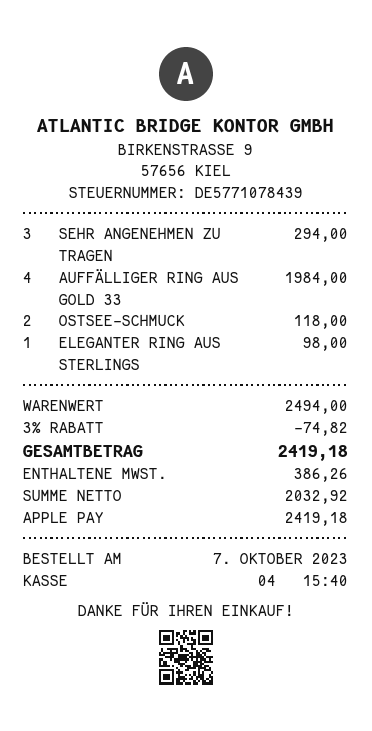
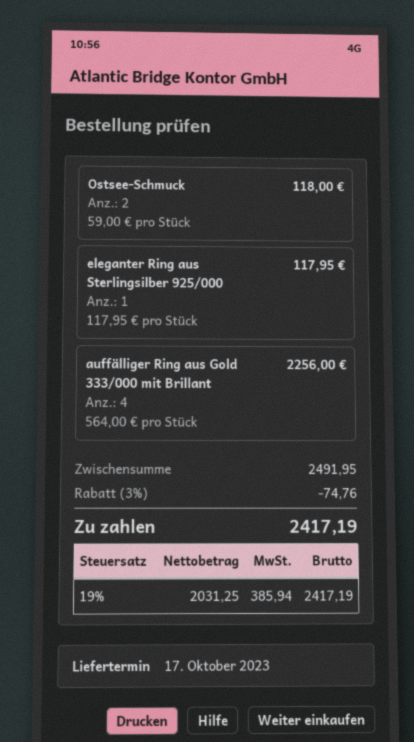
SEHR ANGENEHMEN ZU TRAGEN: 3 for 294.00 -> none
AUFFÄLLIGER RING AUS GOLD 33: 4 for 1984.00 -> 4 for 2256.00
ELEGANTER RING AUS STERLINGS: 1 for 98.00 -> 1 for 117.95
subtotal: 2494.00 -> 2491.95
discount: 3% = 74.82 -> 3% = 74.76
net: 2032.92 -> 2031.25
tax: 386.26 -> 385.94
total: 2419.18 -> 2417.19

